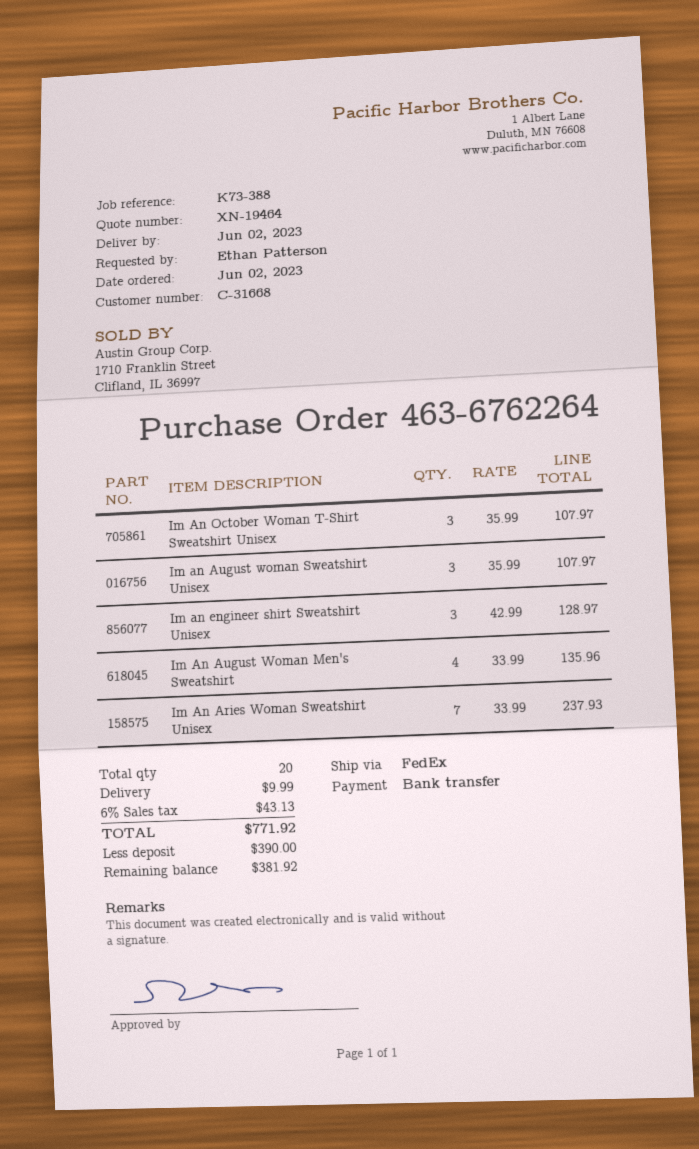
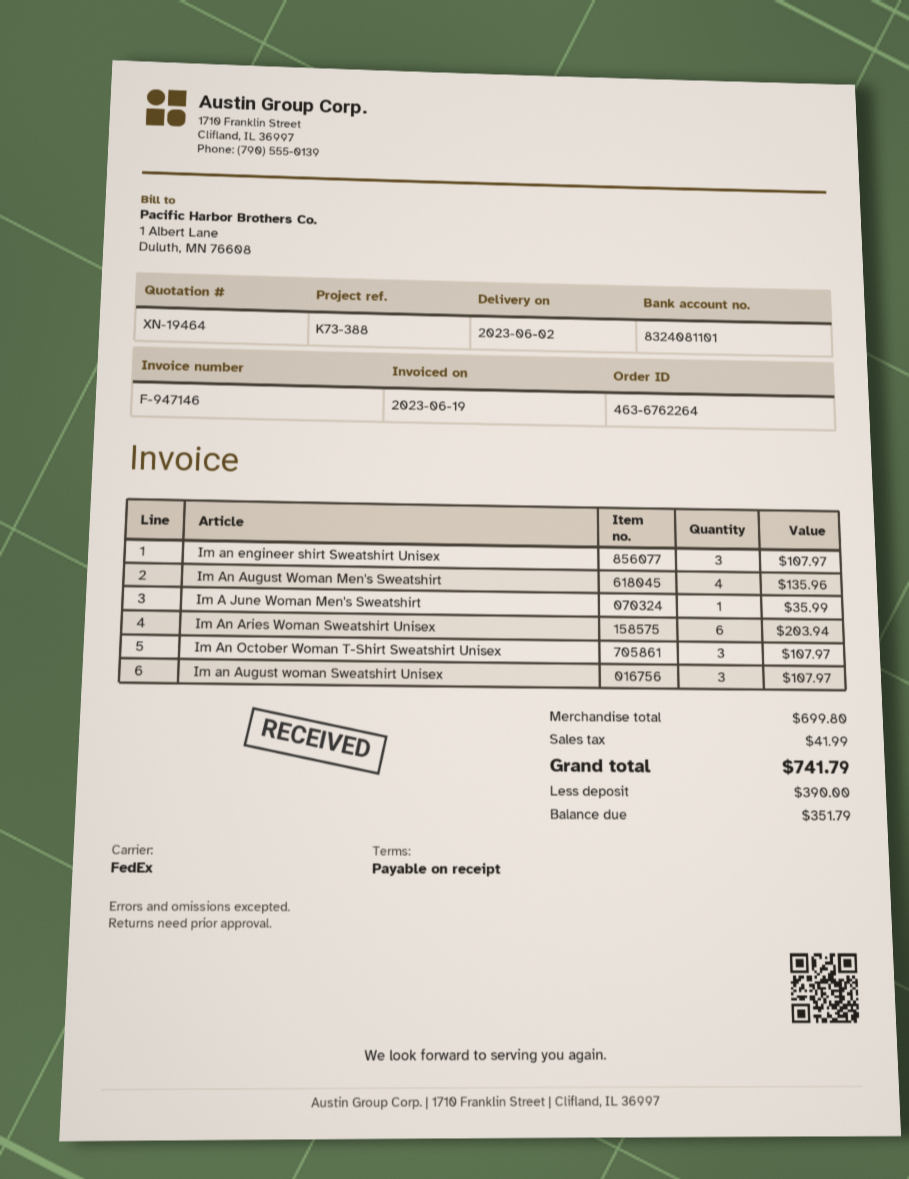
Im an engineer shirt Sweatshirt Unisex: 3 for 128.97 -> 3 for 107.97
Im An Aries Woman Sweatshirt Unisex: 7 for 237.93 -> 6 for 203.94
Im A June Woman Men's Sweatshirt: none -> 1 for 35.99
shipping: 9.99 -> none
tax: 43.13 -> 41.99
total: 771.92 -> 741.79
balance: 381.92 -> 351.79

